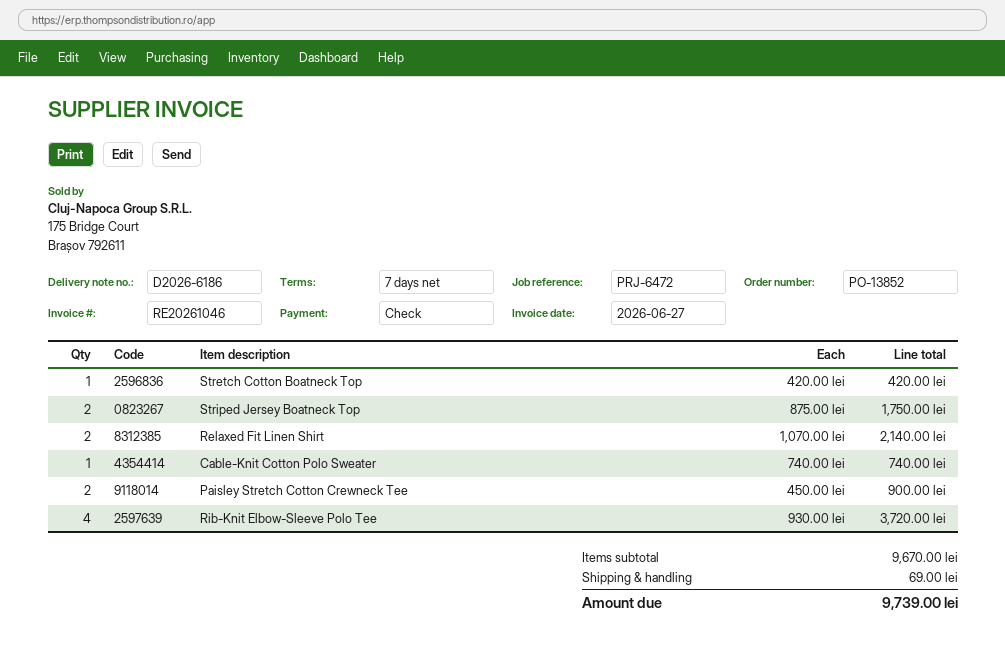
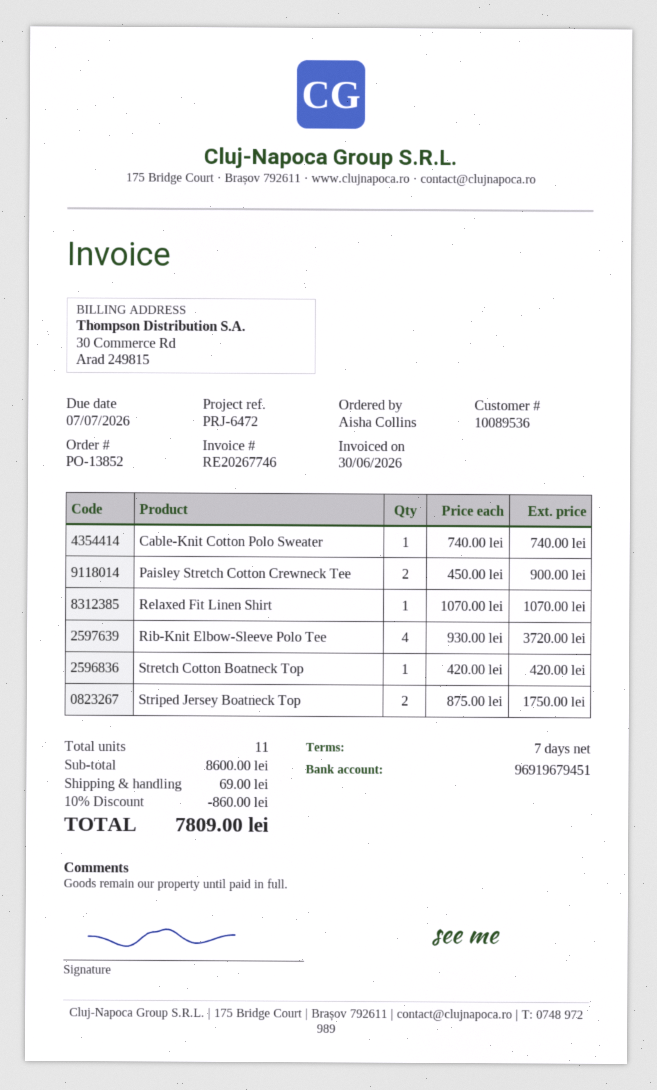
invoice number: RE20261046 -> RE20267746
invoice date: 2026-06-27 -> 2026-06-30
Relaxed Fit Linen Shirt: 2 x 1070.00 = 2140.00 -> 1 x 1070.00 = 1070.00
subtotal: 9670.00 -> 8600.00
discount: none -> 10% = 860.00
total: 9739.00 -> 7809.00

